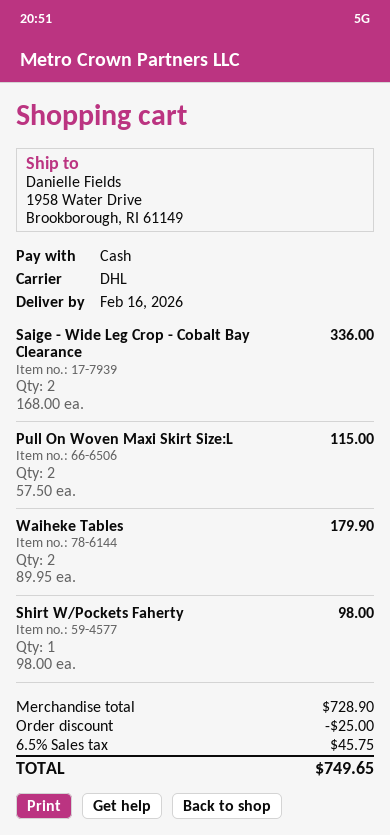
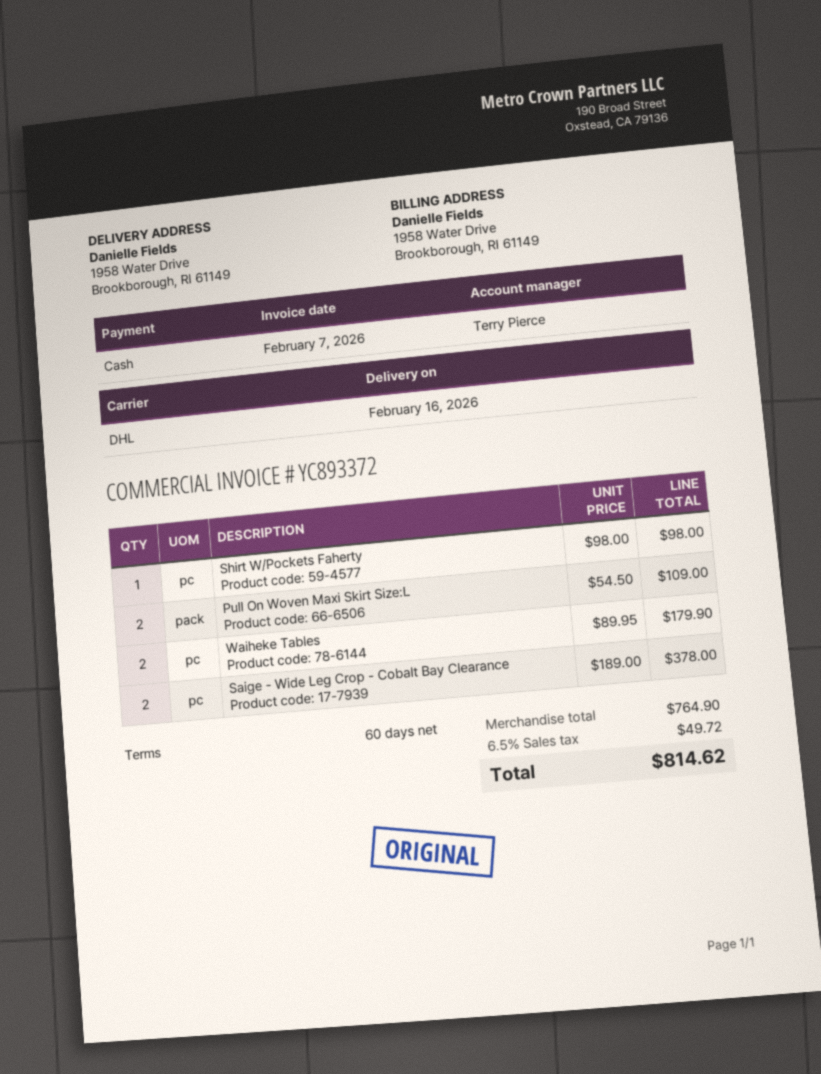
Saige - Wide Leg Crop - Cobalt Bay Clearance: 2 x 168.00 = 336.00 -> 2 x 189.00 = 378.00
Pull On Woven Maxi Skirt Size:L: 2 x 57.50 = 115.00 -> 2 x 54.50 = 109.00
subtotal: 728.90 -> 764.90
discount: 25.00 -> none
tax: 6.5% = 45.75 -> 6.5% = 49.72
total: 749.65 -> 814.62

